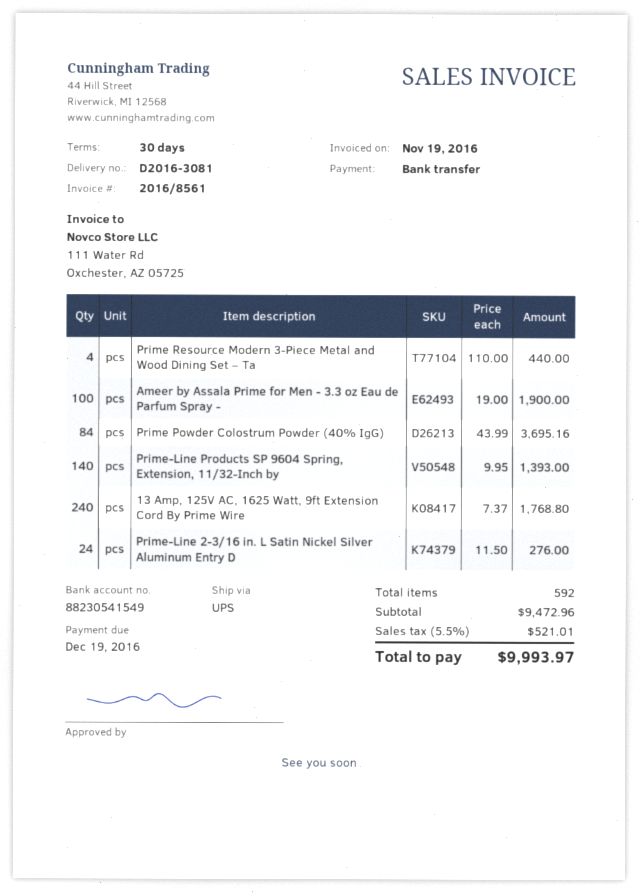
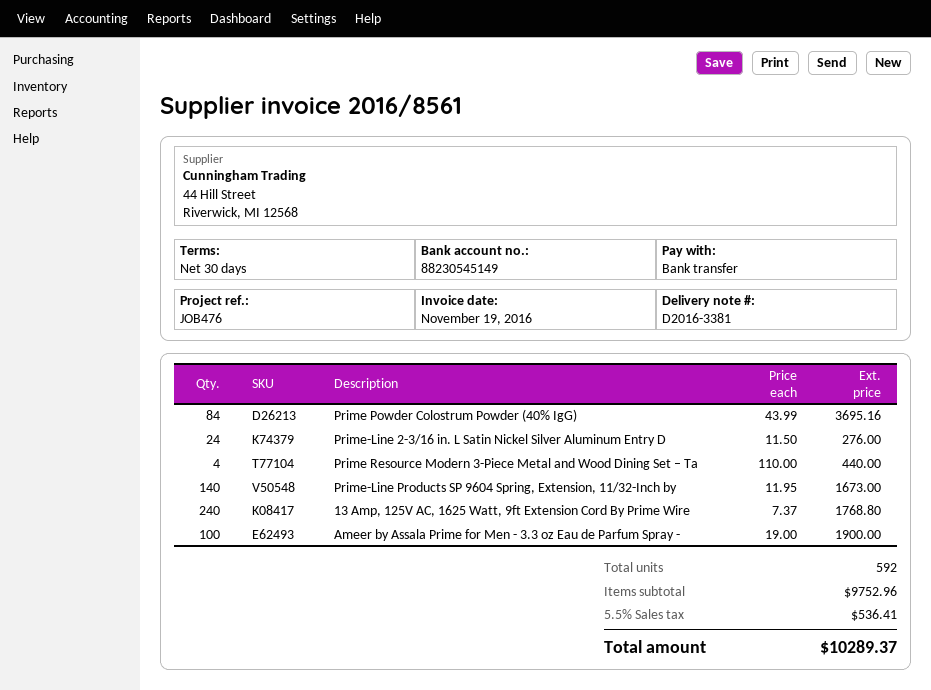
delivery note number: D2016-3081 -> D2016-3381
bank account: 88230541549 -> 88230545149
Prime-Line Products SP 9604 Spring, Extension, 11/32-Inch by: 140 x 9.95 = 1393.00 -> 140 x 11.95 = 1673.00
subtotal: 9472.96 -> 9752.96
tax: 5.5% = 521.01 -> 5.5% = 536.41
total: 9993.97 -> 10289.37

